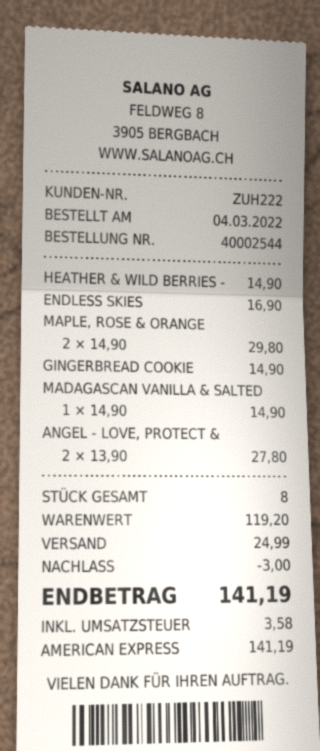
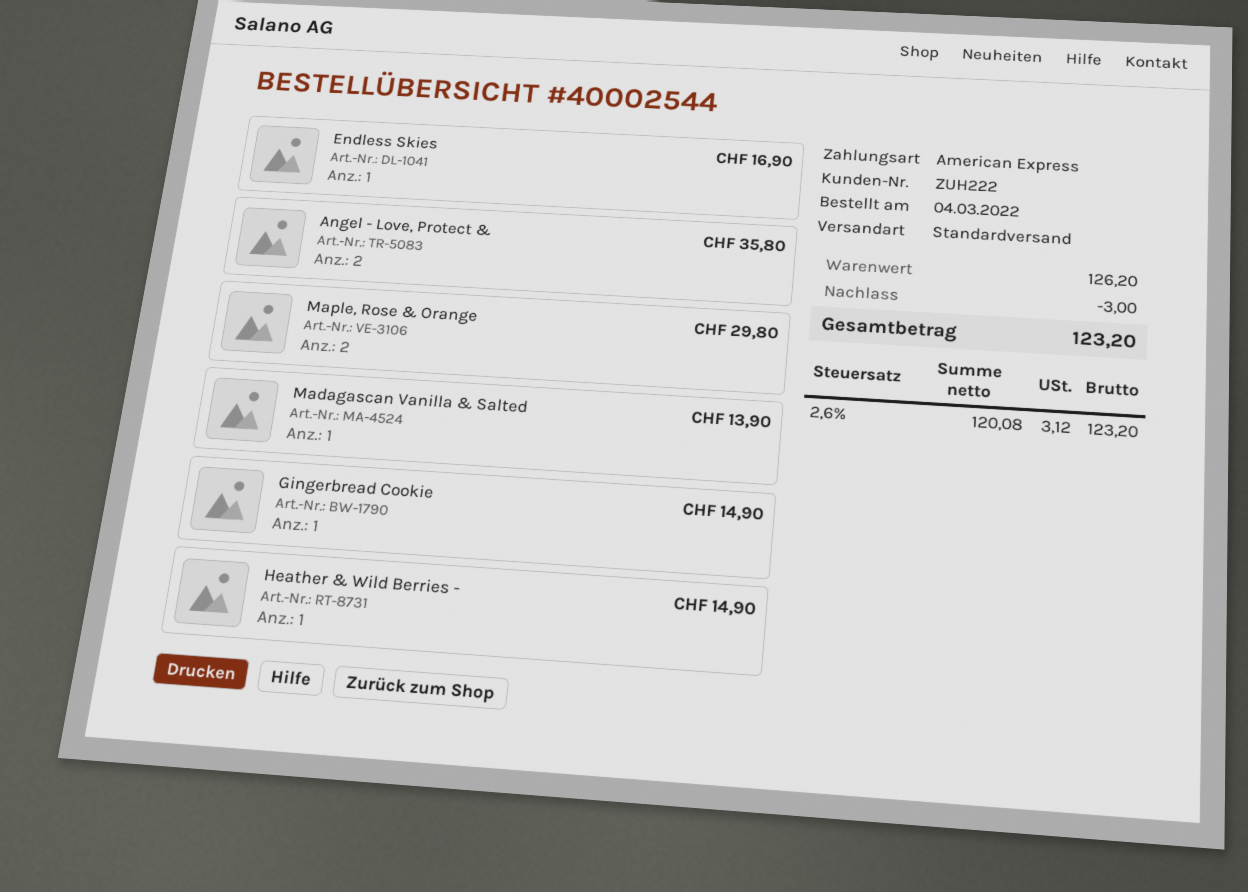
MADAGASCAN VANILLA & SALTED: 1 for 14.90 -> 1 for 13.90
ANGEL - LOVE, PROTECT &: 2 for 27.80 -> 2 for 35.80
subtotal: 119.20 -> 126.20
shipping: 24.99 -> none
tax: 3.58 -> 3.12
total: 141.19 -> 123.20

